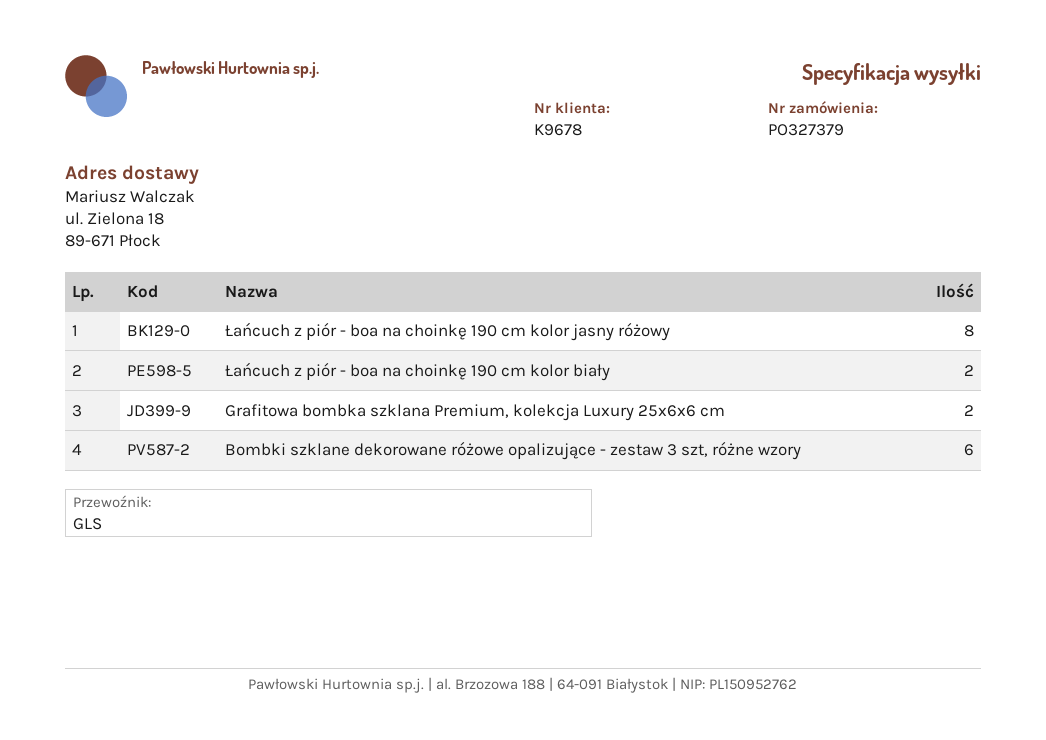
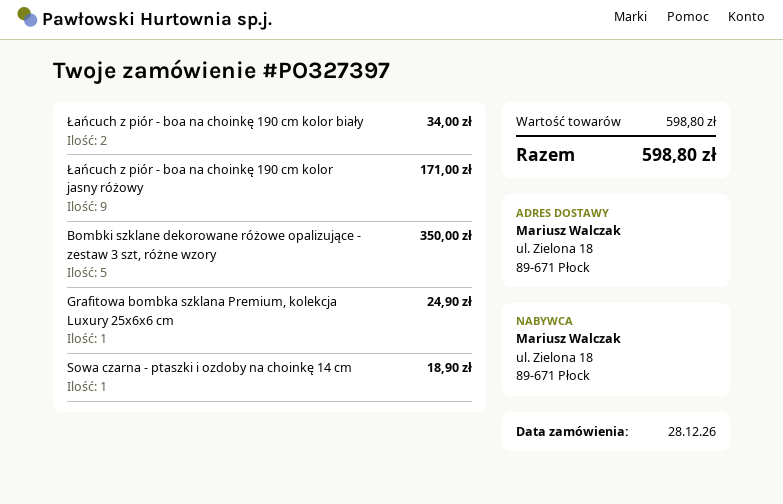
order number: PO327379 -> PO327397
Łańcuch z piór - boa na choinkę 190 cm kolor jasny różowy: 8 -> 9
Grafitowa bombka szklana Premium, kolekcja Luxury 25x6x6 cm: 2 -> 1
Bombki szklane dekorowane różowe opalizujące - zestaw 3 szt, różne wzory: 6 -> 5
Sowa czarna - ptaszki i ozdoby na choinkę 14 cm: none -> 1

